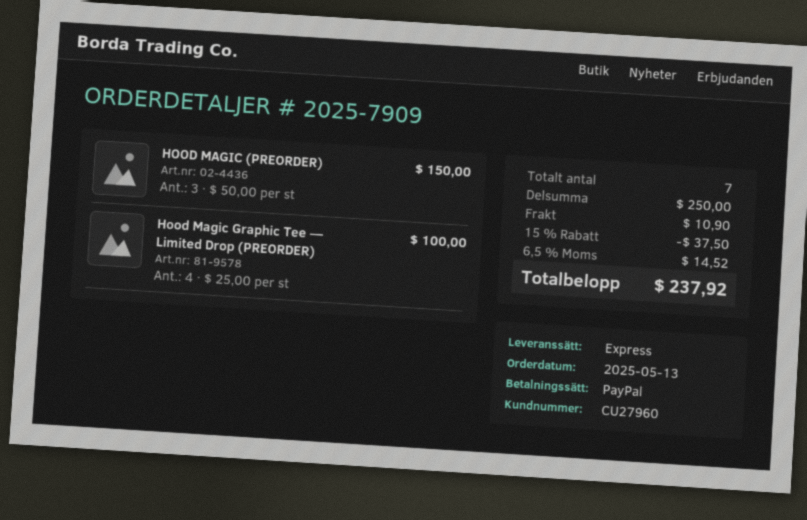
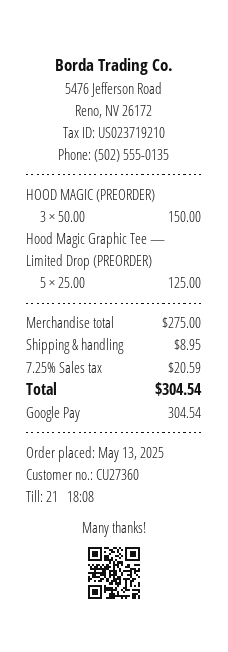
customer number: CU27960 -> CU27360
payment method: PayPal -> Google Pay
Hood Magic Graphic Tee — Limited Drop (PREORDER): 4 x 25.00 = 100.00 -> 5 x 25.00 = 125.00
subtotal: 250.00 -> 275.00
discount: 15% = 37.50 -> none
shipping: 10.90 -> 8.95
tax: 6.5% = 14.52 -> 7.25% = 20.59
total: 237.92 -> 304.54

